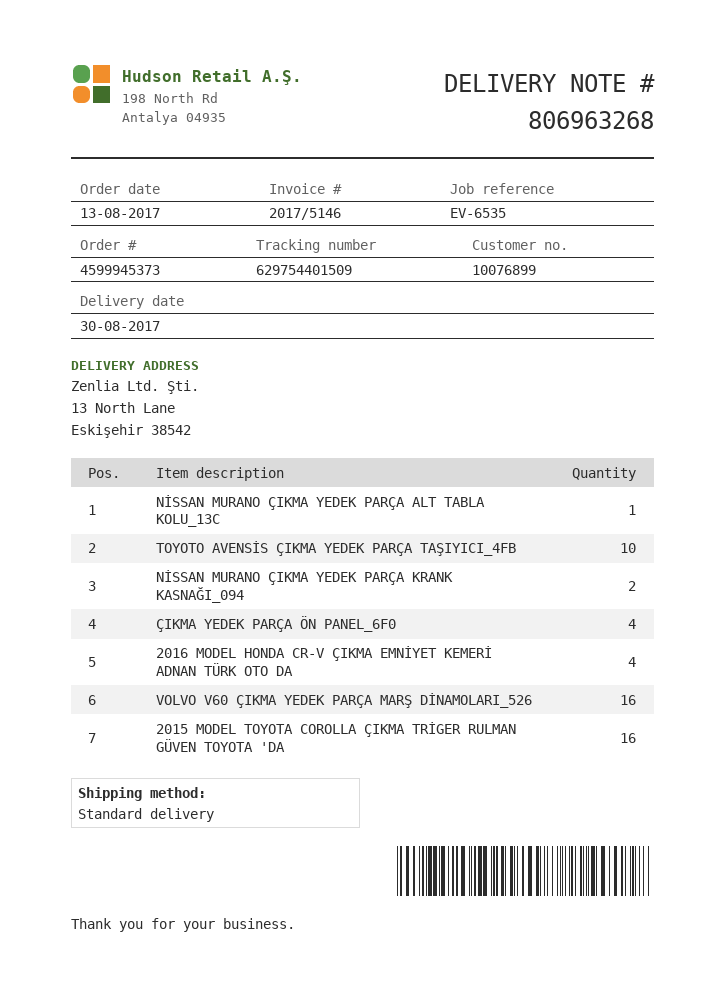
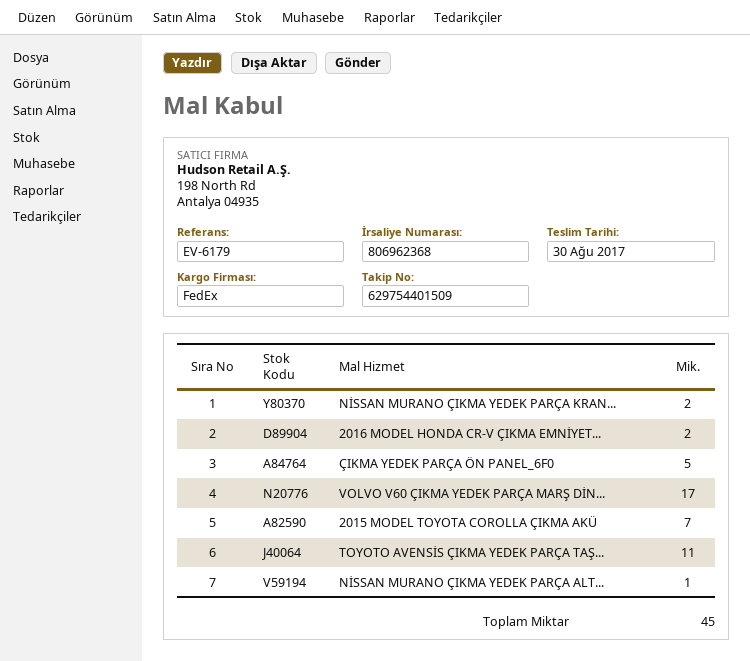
delivery note number: 806963268 -> 806962368
reference: EV-6535 -> EV-6179
shipping method: standard -> FedEx
TOYOTO AVENSİS ÇIKMA YEDEK PARÇA TAŞIYICI_4FB: 10 -> 11
ÇIKMA YEDEK PARÇA ÖN PANEL_6F0: 4 -> 5
2016 MODEL HONDA CR-V ÇIKMA EMNİYET KEMERİ ADNAN TÜRK OTO DA: 4 -> 2
VOLVO V60 ÇIKMA YEDEK PARÇA MARŞ DİNAMOLARI_526: 16 -> 17
2015 MODEL TOYOTA COROLLA ÇIKMA TRİGER RULMAN GÜVEN TOYOTA 'DA: 16 -> none
2015 MODEL TOYOTA COROLLA ÇIKMA AKÜ: none -> 7

